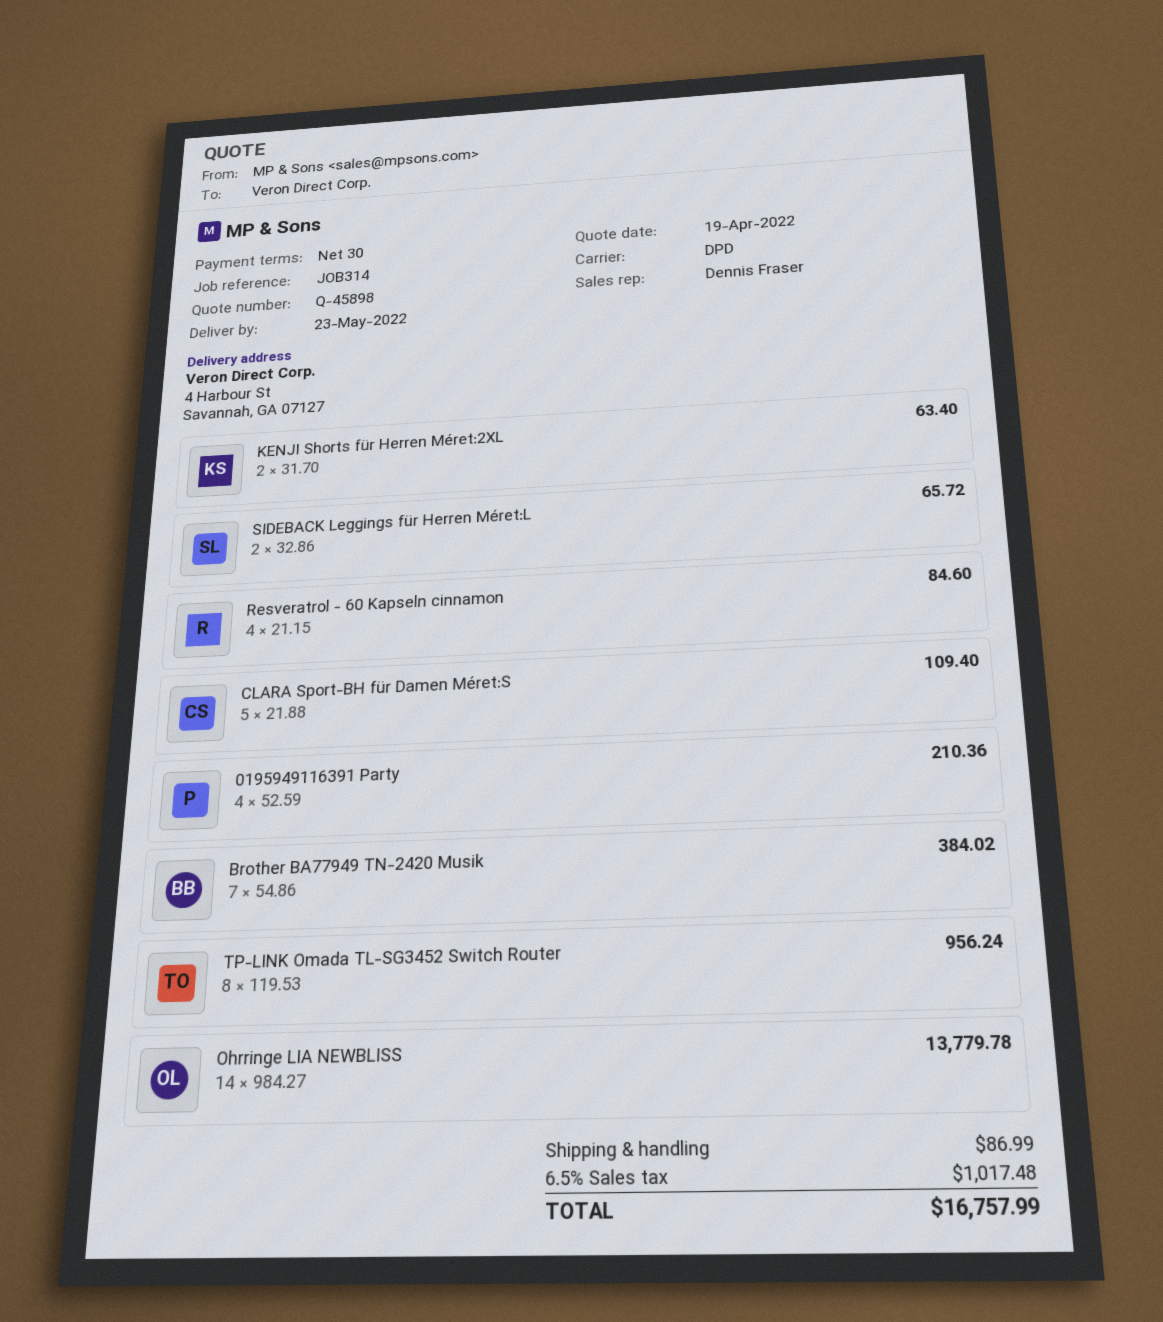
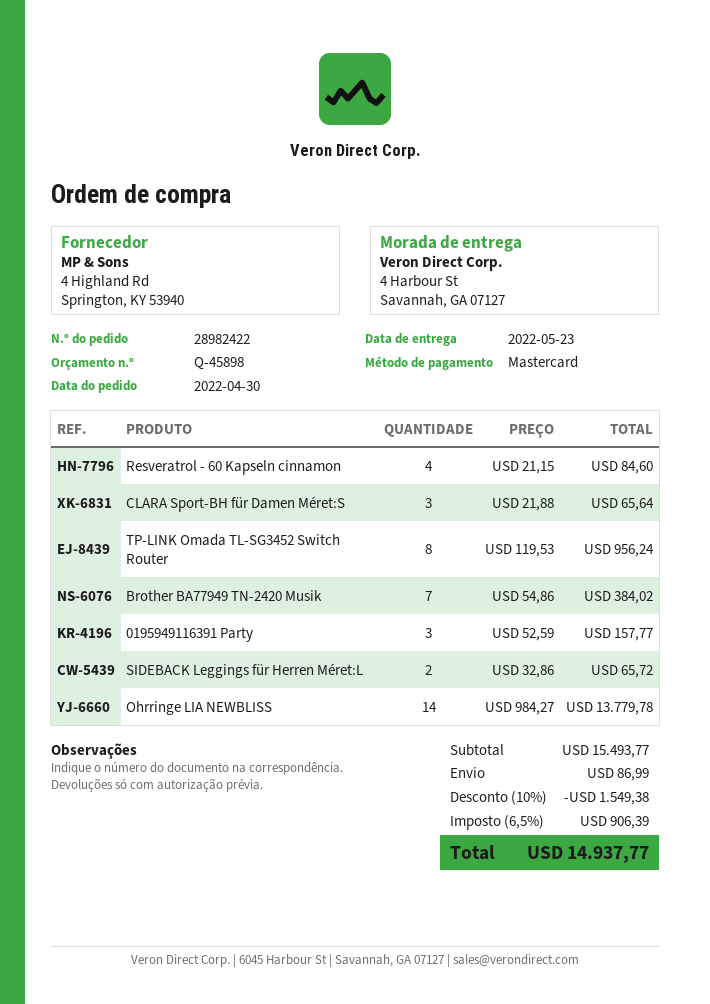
KENJI Shorts für Herren Méret:2XL: 2 x 31.70 = 63.40 -> none
CLARA Sport-BH für Damen Méret:S: 5 x 21.88 = 109.40 -> 3 x 21.88 = 65.64
0195949116391 Party: 4 x 52.59 = 210.36 -> 3 x 52.59 = 157.77
discount: none -> 10% = 1549.38
tax: 6.5% = 1017.48 -> 6.5% = 906.39
total: 16757.99 -> 14937.77

